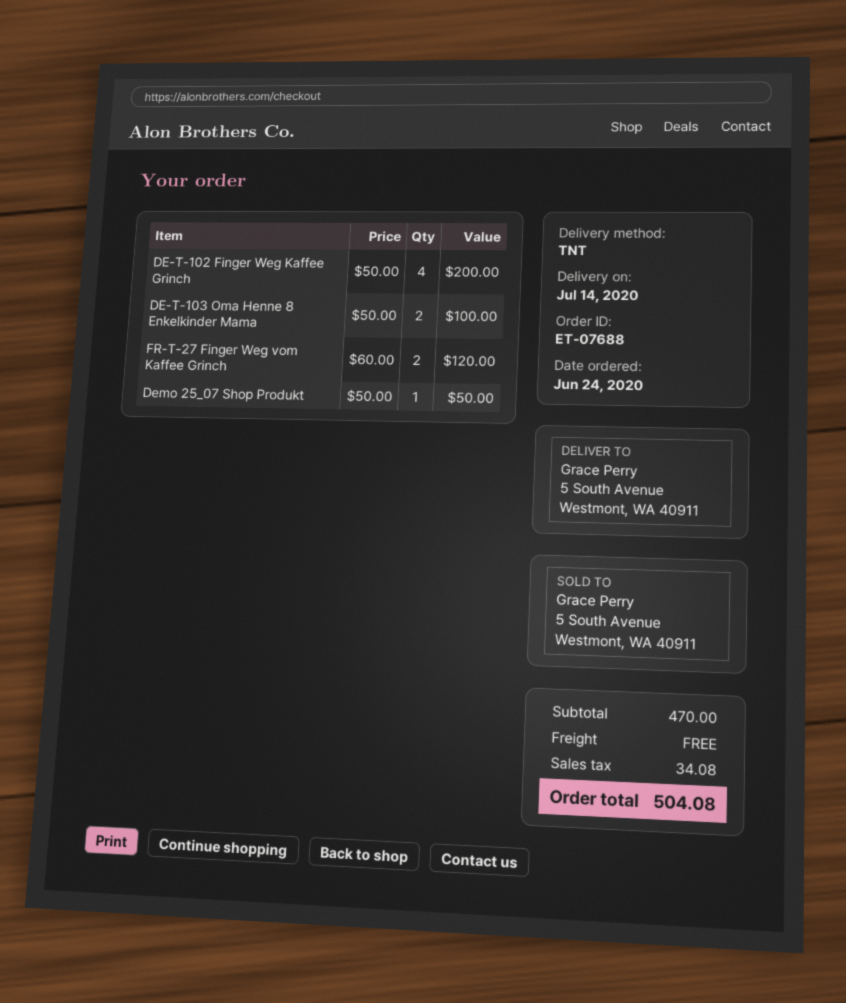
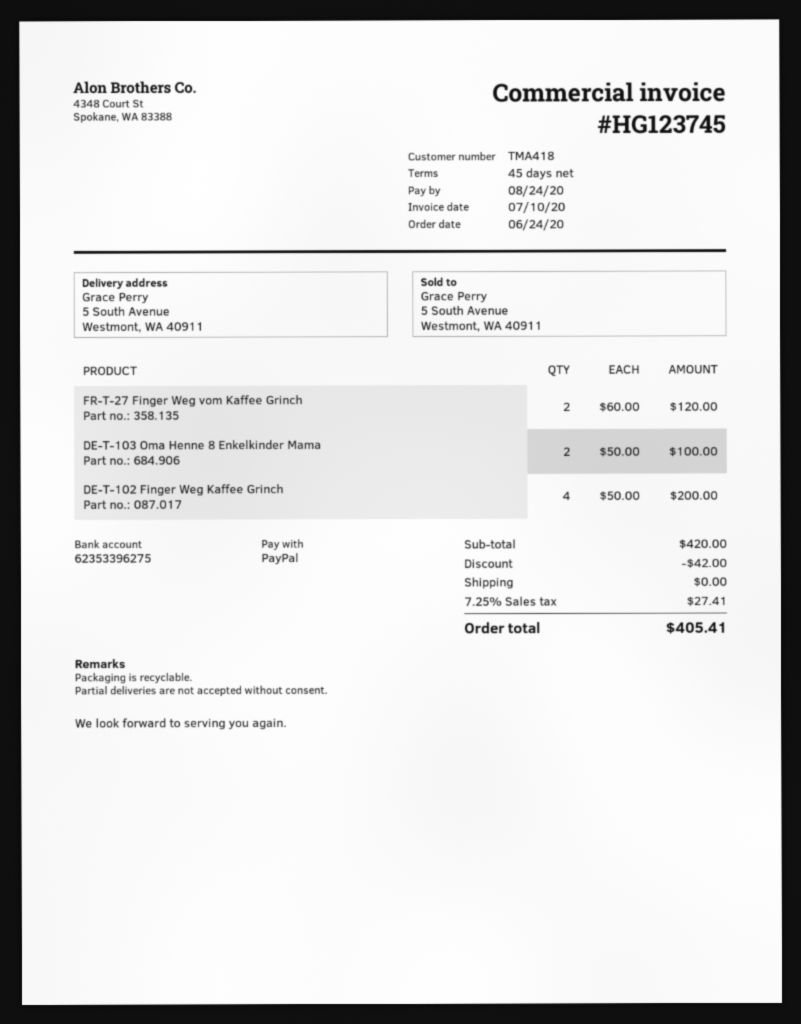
Demo 25_07 Shop Produkt: 1 x 50.00 = 50.00 -> none
subtotal: 470.00 -> 420.00
discount: none -> 42.00
tax: 34.08 -> 27.41
total: 504.08 -> 405.41

